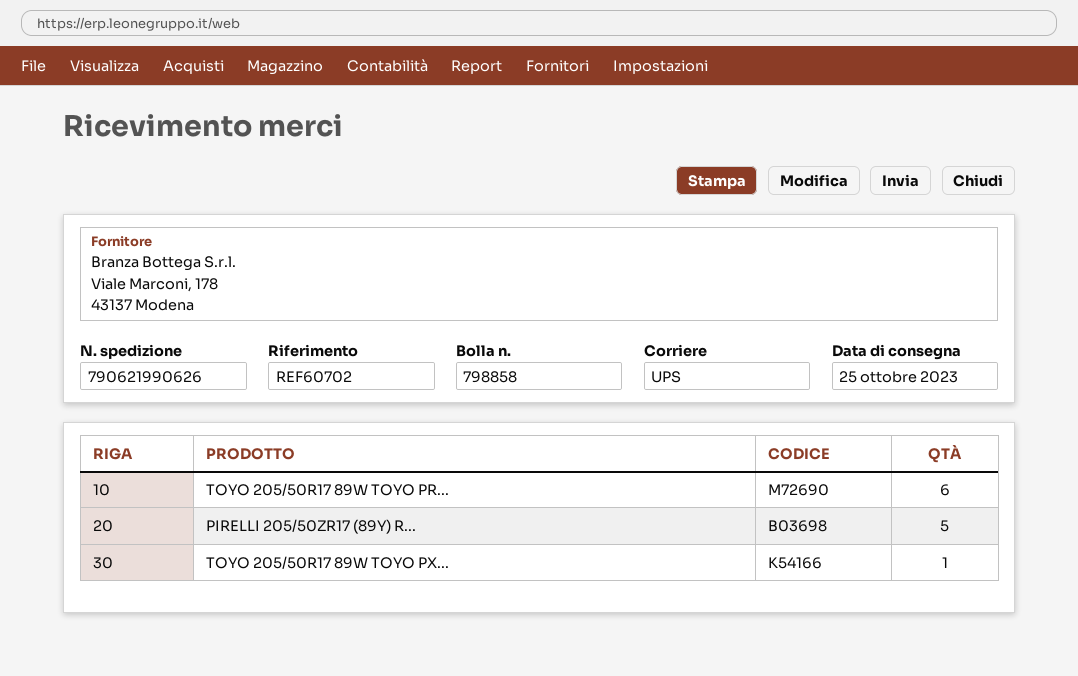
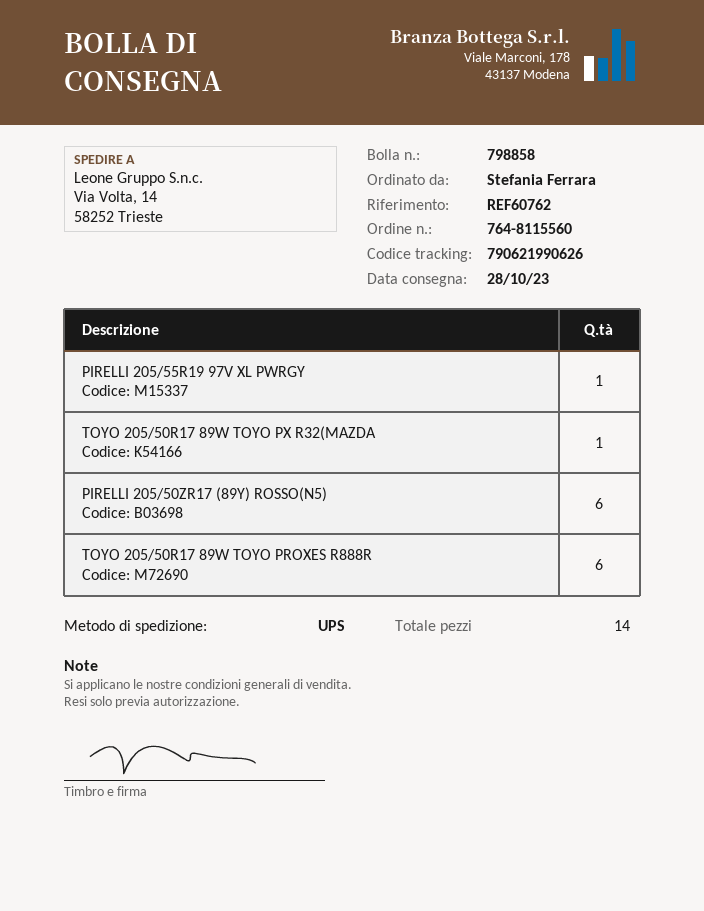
delivery date: 2023-10-25 -> 2023-10-28
reference: REF60702 -> REF60762
PIRELLI 205/50ZR17 (89Y) R...: 5 -> 6
PIRELLI 205/55R19 97V XL PWRGY: none -> 1

